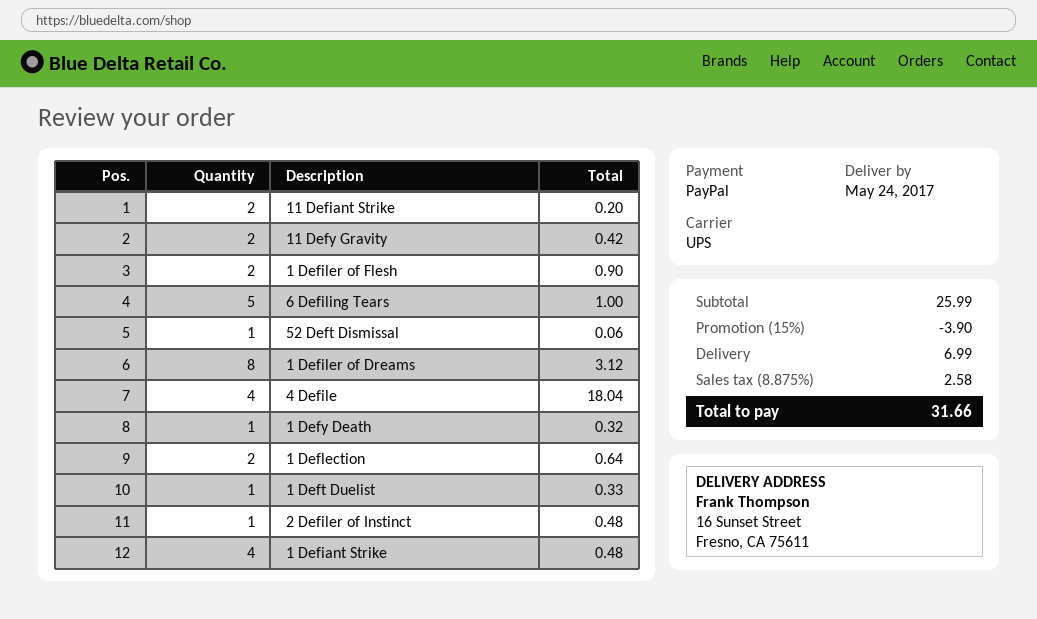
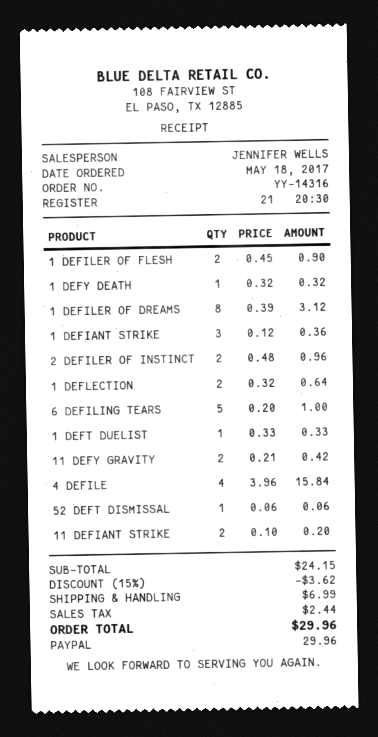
4 Defile: 4 for 18.04 -> 4 for 15.84
2 Defiler of Instinct: 1 for 0.48 -> 2 for 0.96
1 Defiant Strike: 4 for 0.48 -> 3 for 0.36
subtotal: 25.99 -> 24.15
discount: 15% = 3.90 -> 15% = 3.62
tax: 2.58 -> 2.44
total: 31.66 -> 29.96

